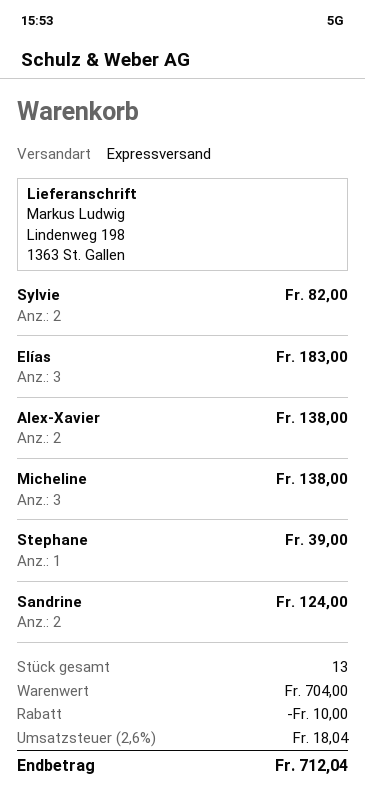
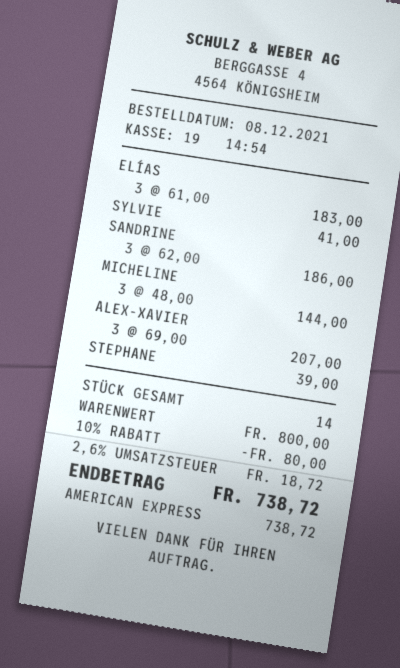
Sylvie: 2 for 82.00 -> 1 for 41.00
Alex-Xavier: 2 for 138.00 -> 3 for 207.00
Micheline: 3 for 138.00 -> 3 for 144.00
Sandrine: 2 for 124.00 -> 3 for 186.00
total quantity: 13 -> 14
subtotal: 704.00 -> 800.00
discount: 10.00 -> 80.00
tax: 2.6% = 18.04 -> 2.6% = 18.72
total: 712.04 -> 738.72

